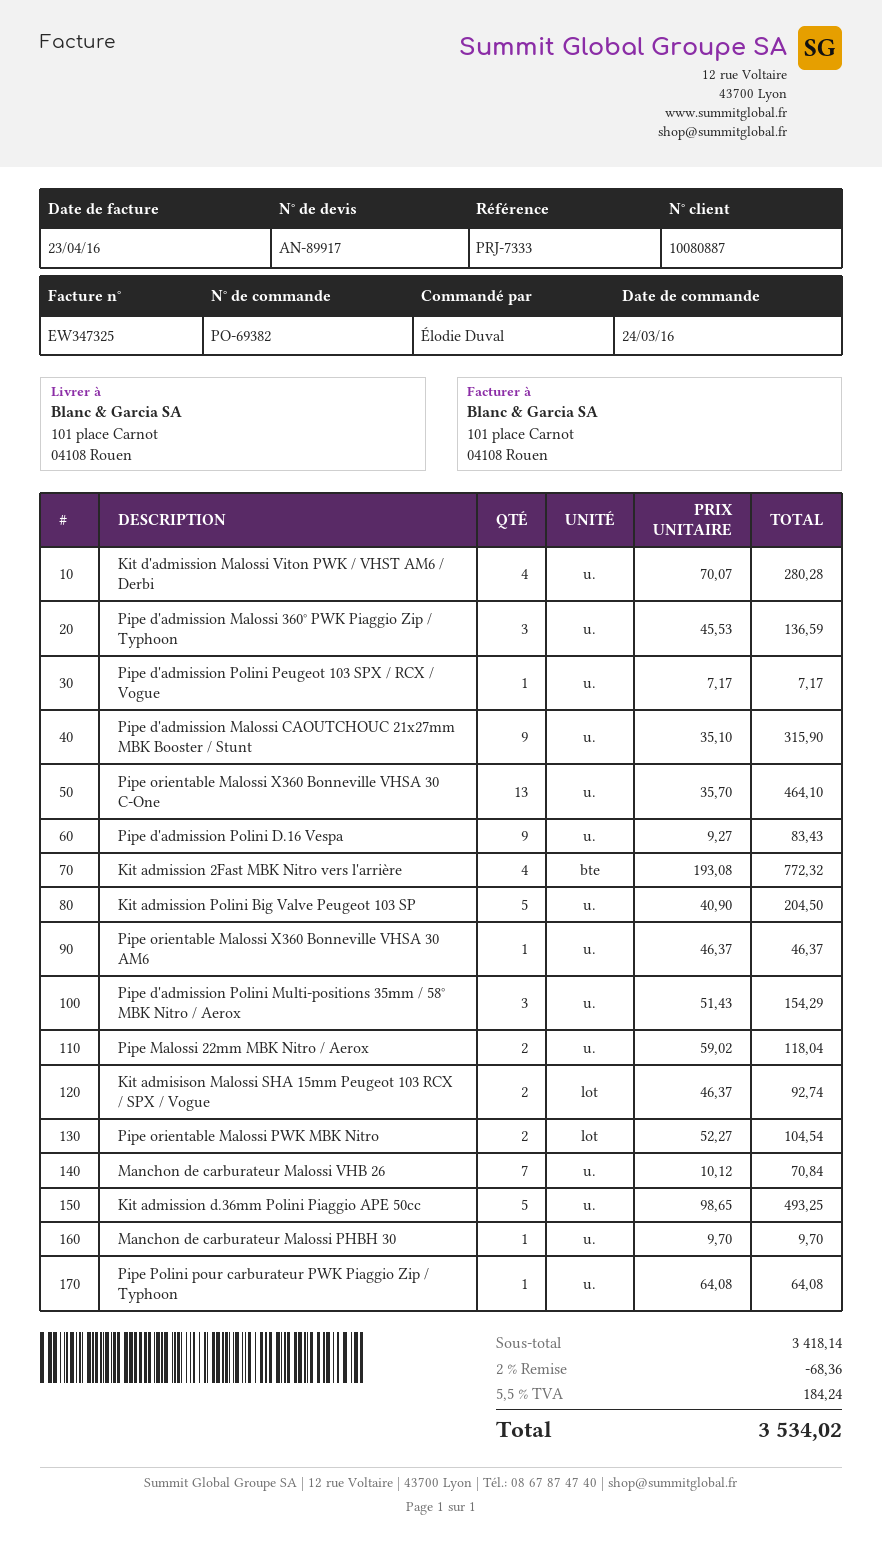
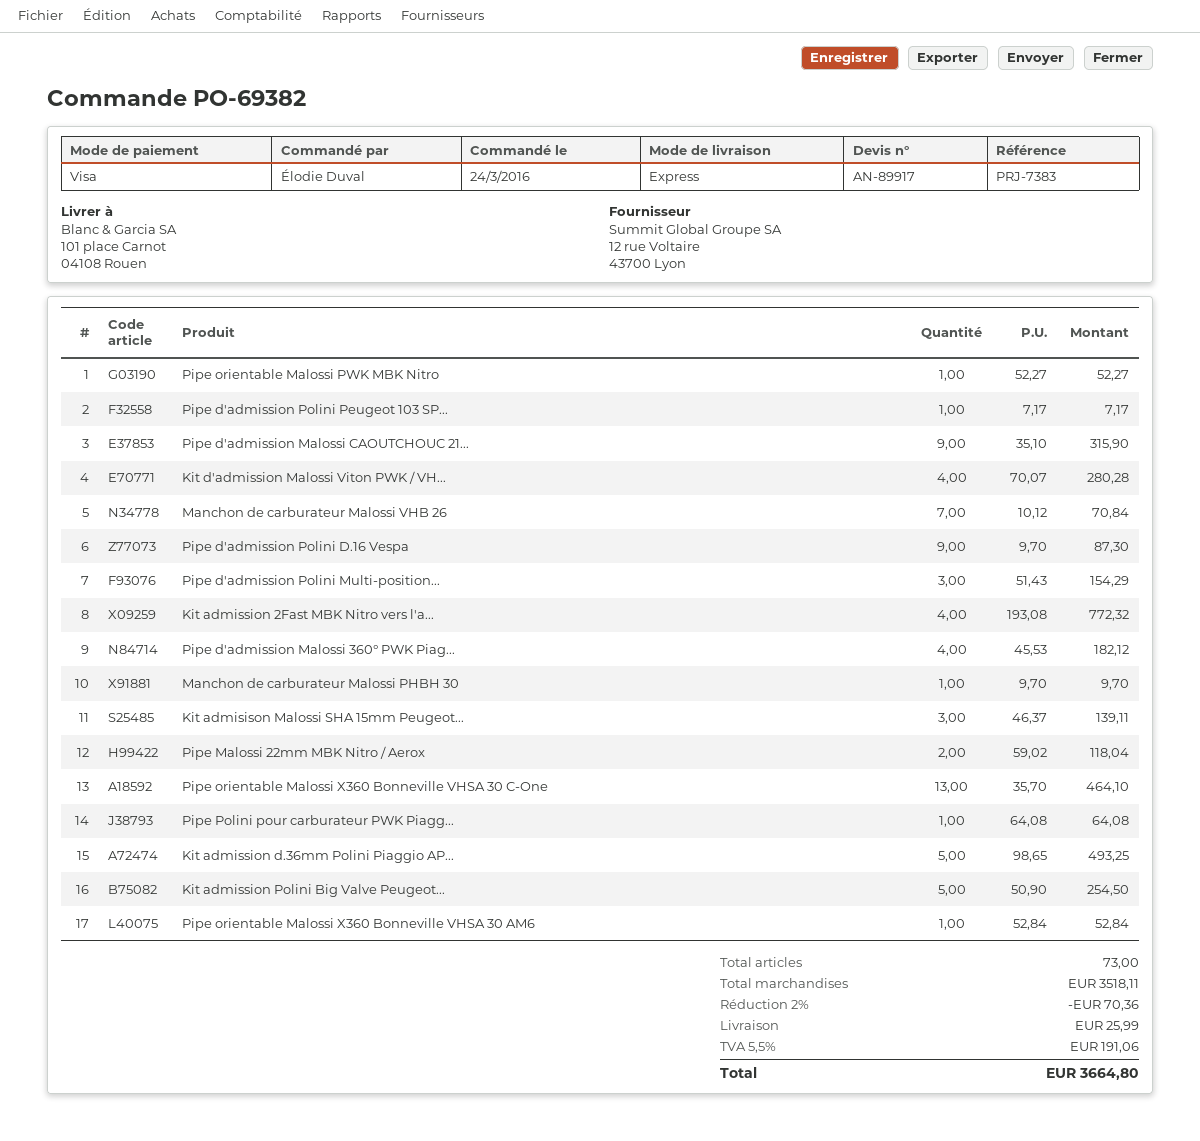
reference: PRJ-7333 -> PRJ-7383
Pipe d'admission Malossi 360° PWK Piaggio Zip / Typhoon: 3 x 45.53 = 136.59 -> 4 x 45.53 = 182.12
Pipe d'admission Polini D.16 Vespa: 9 x 9.27 = 83.43 -> 9 x 9.70 = 87.30
Kit admission Polini Big Valve Peugeot 103 SP: 5 x 40.90 = 204.50 -> 5 x 50.90 = 254.50
Pipe orientable Malossi X360 Bonneville VHSA 30 AM6: 1 x 46.37 = 46.37 -> 1 x 52.84 = 52.84
Kit admisison Malossi SHA 15mm Peugeot 103 RCX / SPX / Vogue: 2 x 46.37 = 92.74 -> 3 x 46.37 = 139.11
Pipe orientable Malossi PWK MBK Nitro: 2 x 52.27 = 104.54 -> 1 x 52.27 = 52.27
subtotal: 3418.14 -> 3518.11
discount: 2% = 68.36 -> 2% = 70.36
shipping: none -> 25.99
tax: 5.5% = 184.24 -> 5.5% = 191.06
total: 3534.02 -> 3664.80

